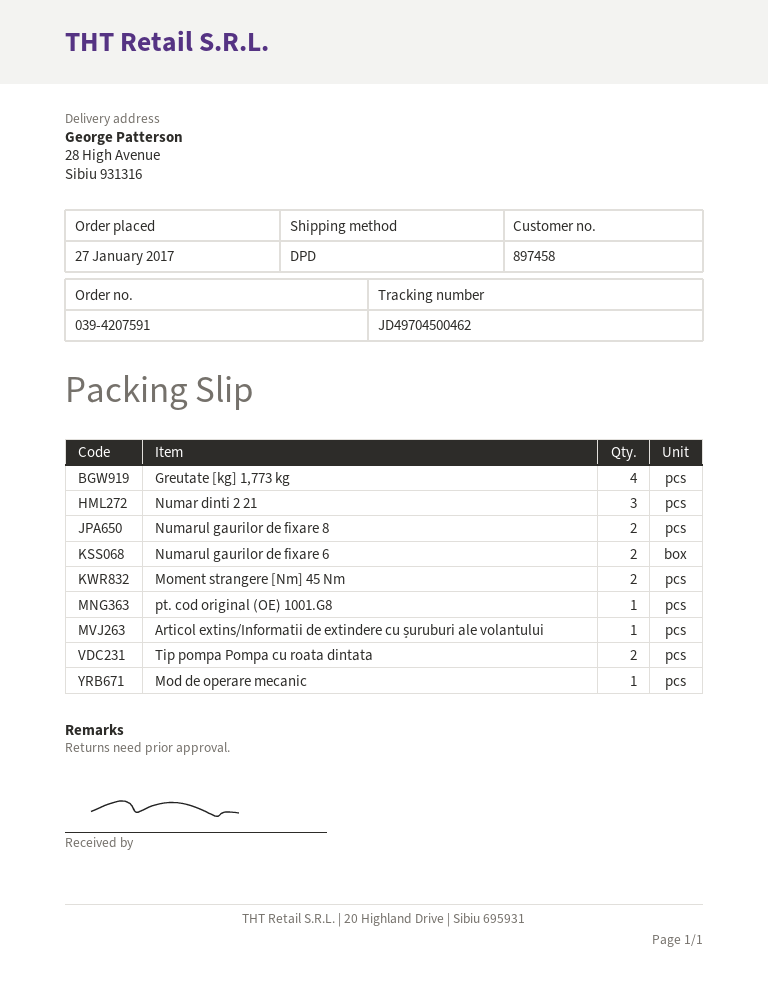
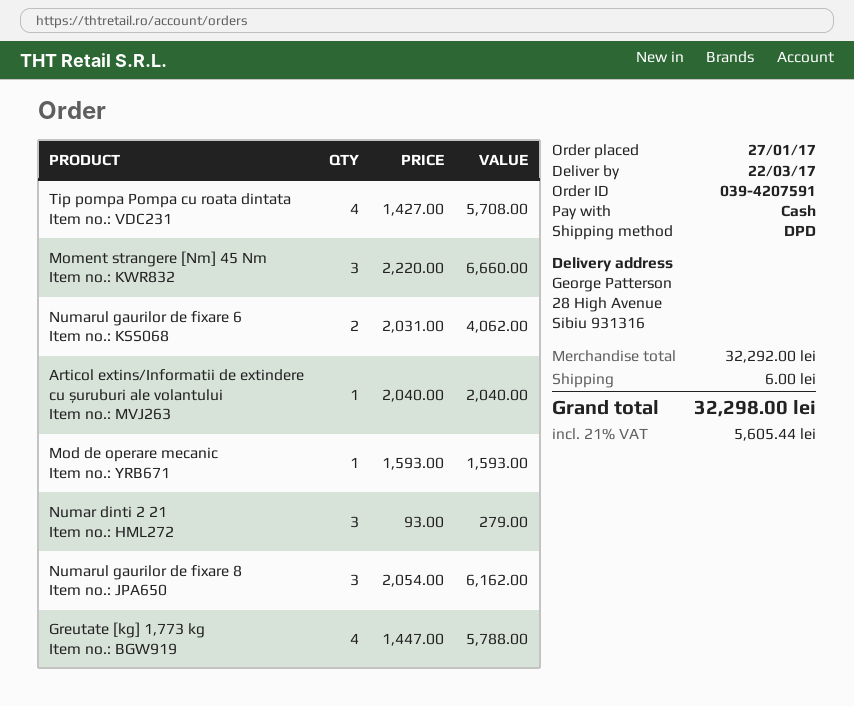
Numarul gaurilor de fixare 8: 2 -> 3
Moment strangere [Nm] 45 Nm: 2 -> 3
pt. cod original (OE) 1001.G8: 1 -> none
Tip pompa Pompa cu roata dintata: 2 -> 4

